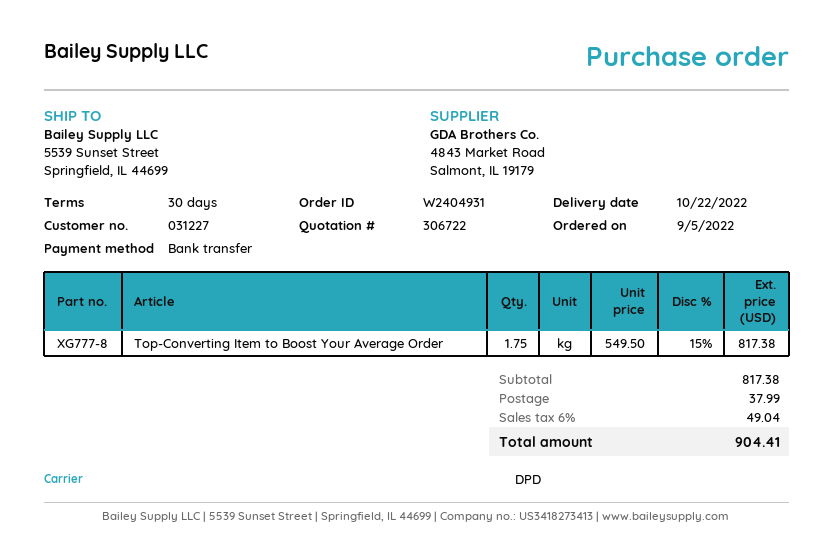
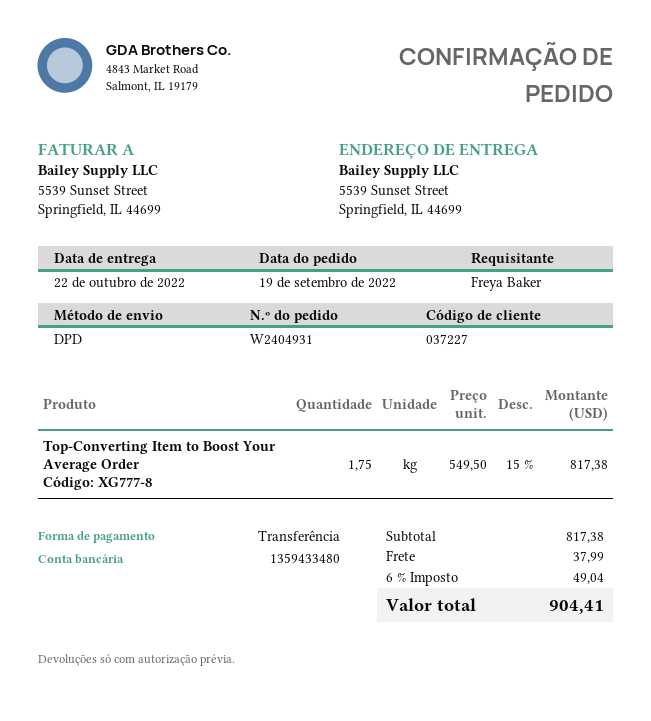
order date: 2022-09-05 -> 2022-09-19
customer number: 031227 -> 037227

